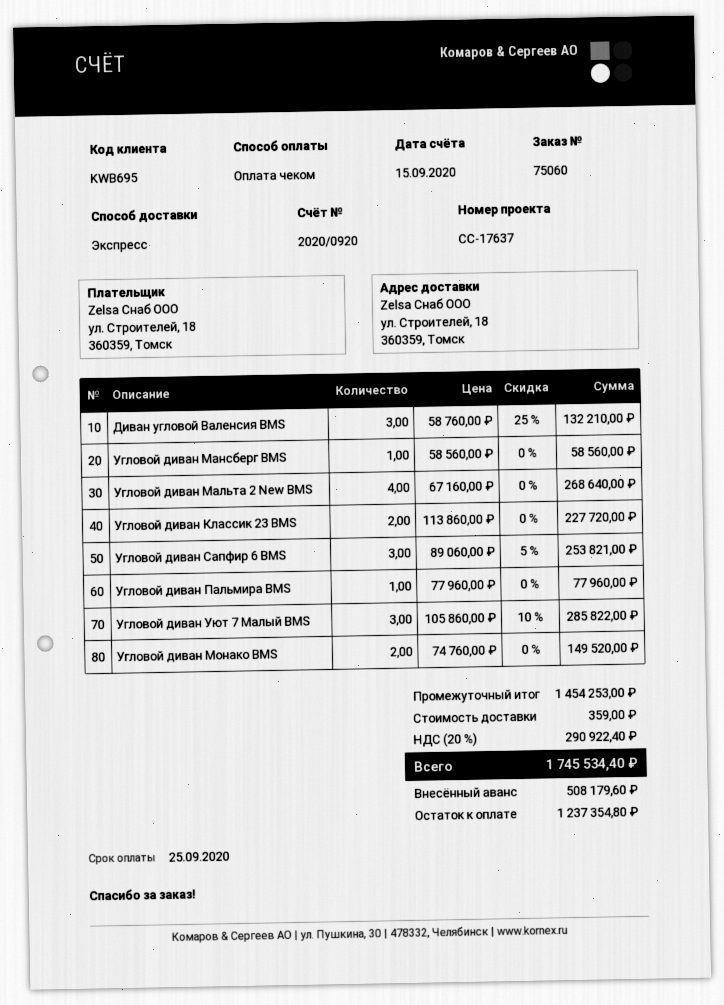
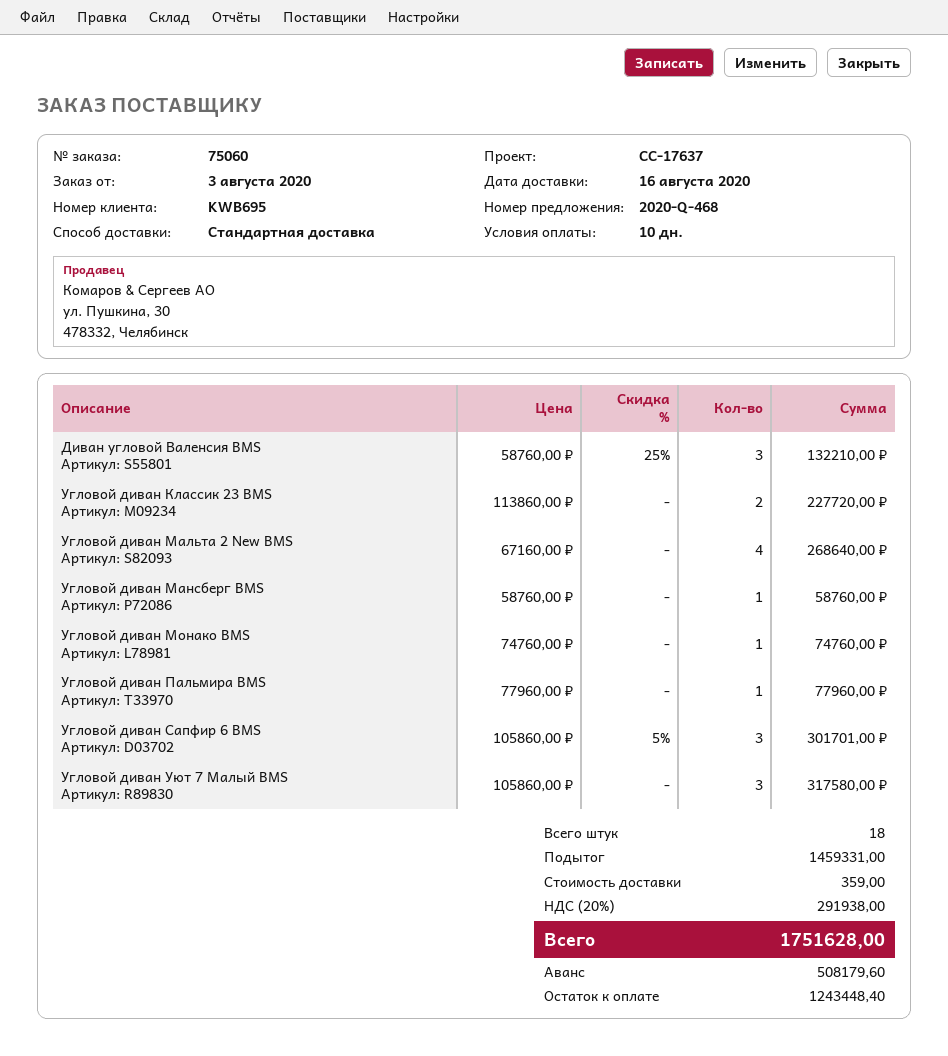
shipping method: express -> standard
Угловой диван Мансберг BMS: 1 x 58560.00 = 58560.00 -> 1 x 58760.00 = 58760.00
Угловой диван Сапфир 6 BMS: 3 x 89060.00 - 5% = 253821.00 -> 3 x 105860.00 - 5% = 301701.00
Угловой диван Уют 7 Малый BMS: 3 x 105860.00 - 10% = 285822.00 -> 3 x 105860.00 = 317580.00
Угловой диван Монако BMS: 2 x 74760.00 = 149520.00 -> 1 x 74760.00 = 74760.00
subtotal: 1454253.00 -> 1459331.00
tax: 20% = 290922.40 -> 20% = 291938.00
total: 1745534.40 -> 1751628.00
balance: 1237354.80 -> 1243448.40

